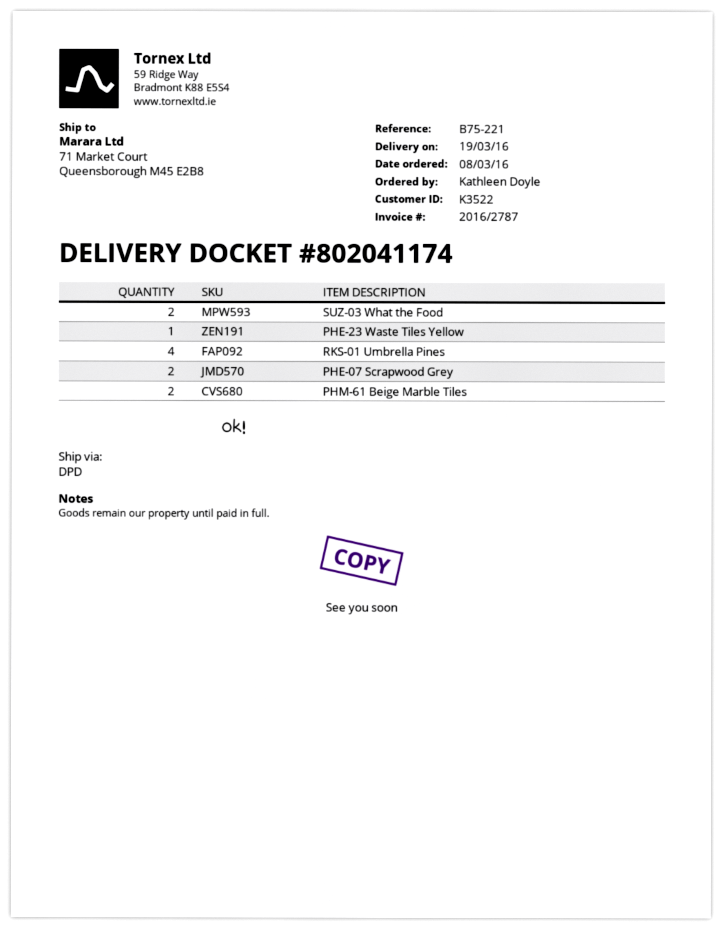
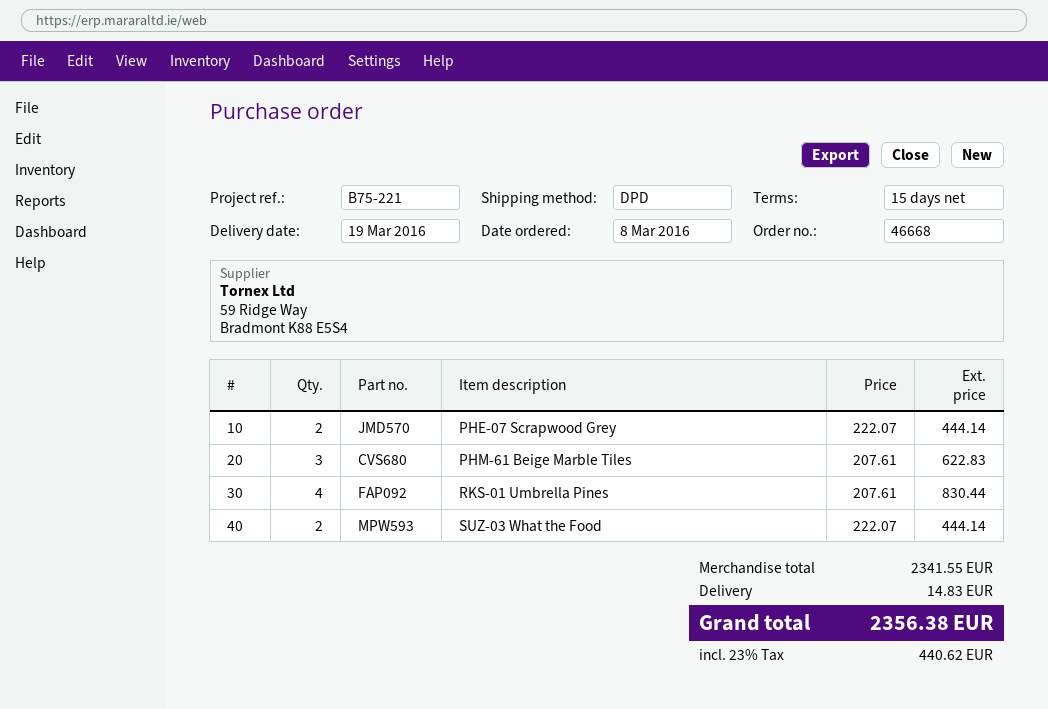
PHE-23 Waste Tiles Yellow: 1 -> none
PHM-61 Beige Marble Tiles: 2 -> 3

